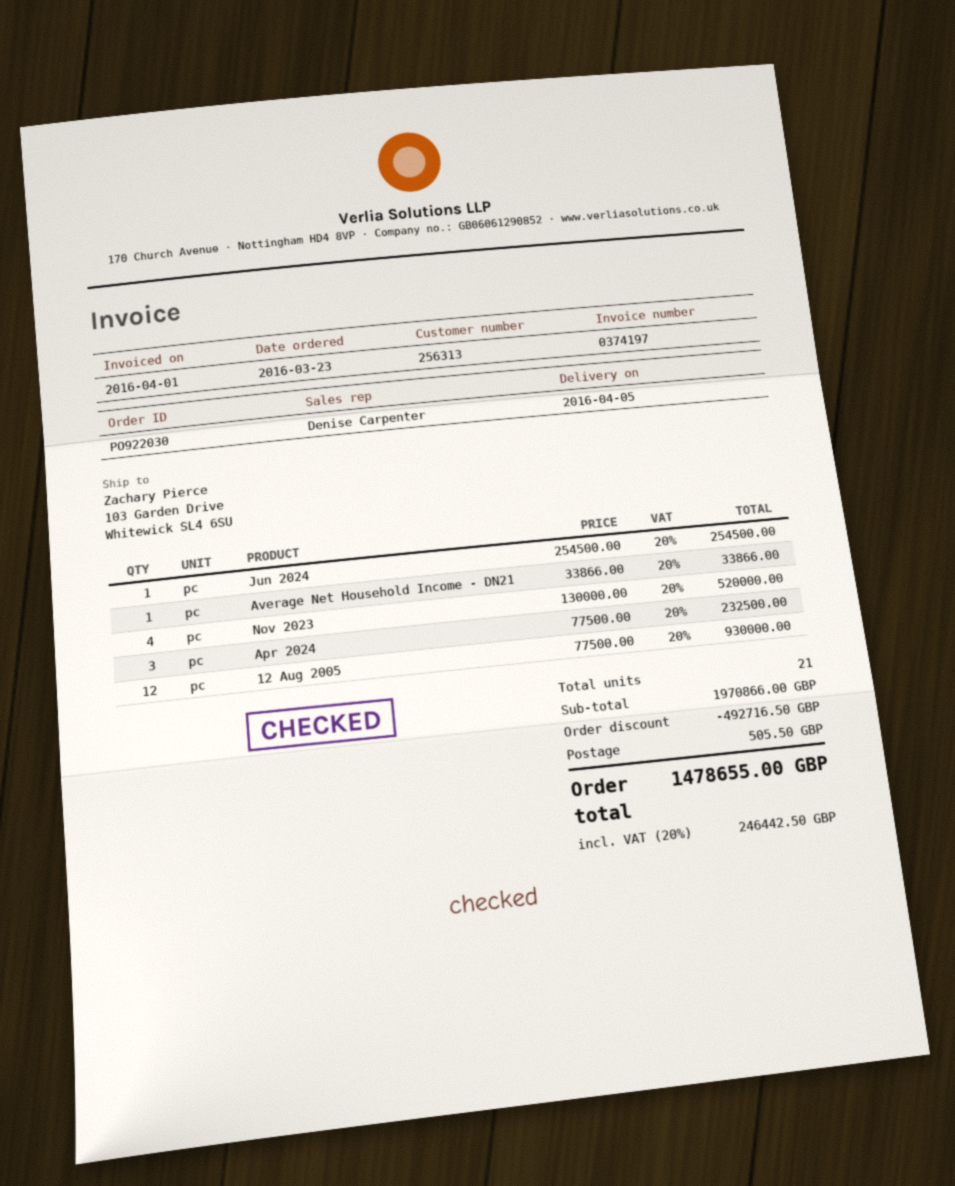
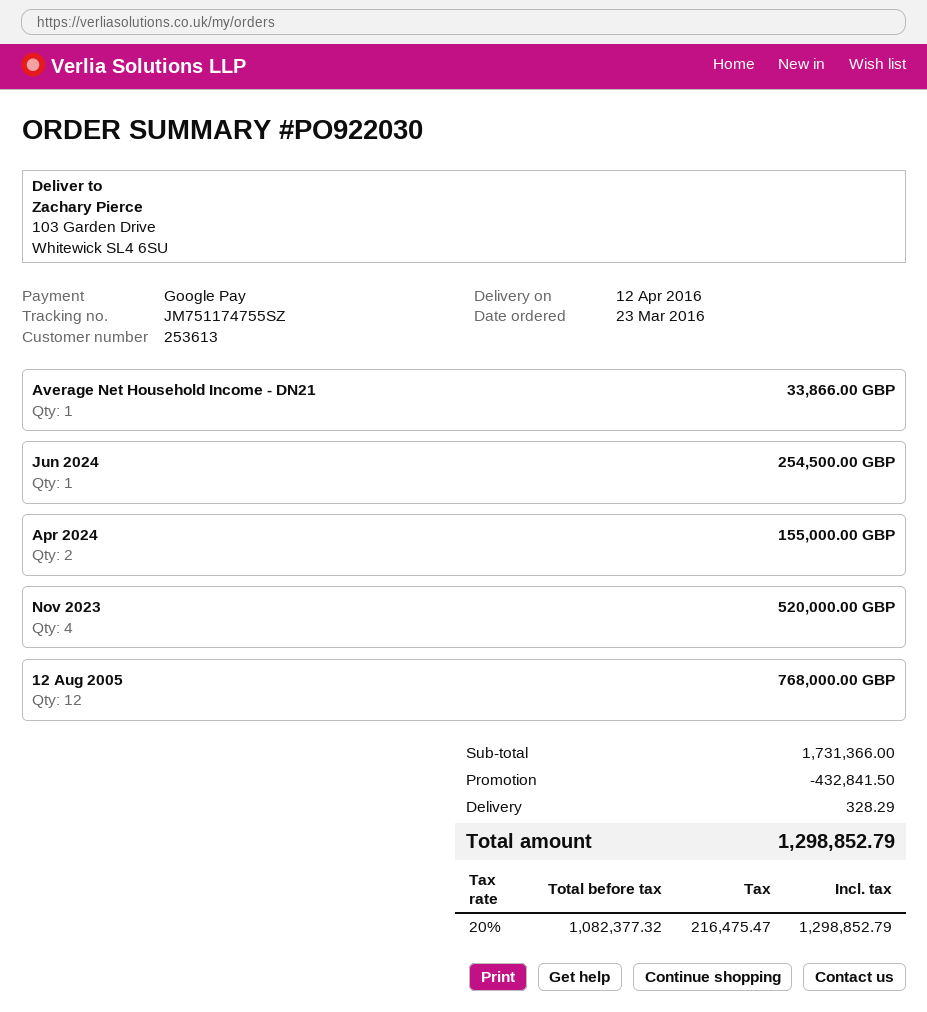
delivery date: 2016-04-05 -> 2016-04-12
customer number: 256313 -> 253613
Apr 2024: 3 for 232500.00 -> 2 for 155000.00
12 Aug 2005: 12 for 930000.00 -> 12 for 768000.00
subtotal: 1970866.00 -> 1731366.00
discount: 492716.50 -> 432841.50
shipping: 505.50 -> 328.29
tax: 20% = 246442.50 -> 20% = 216475.47
total: 1478655.00 -> 1298852.79

